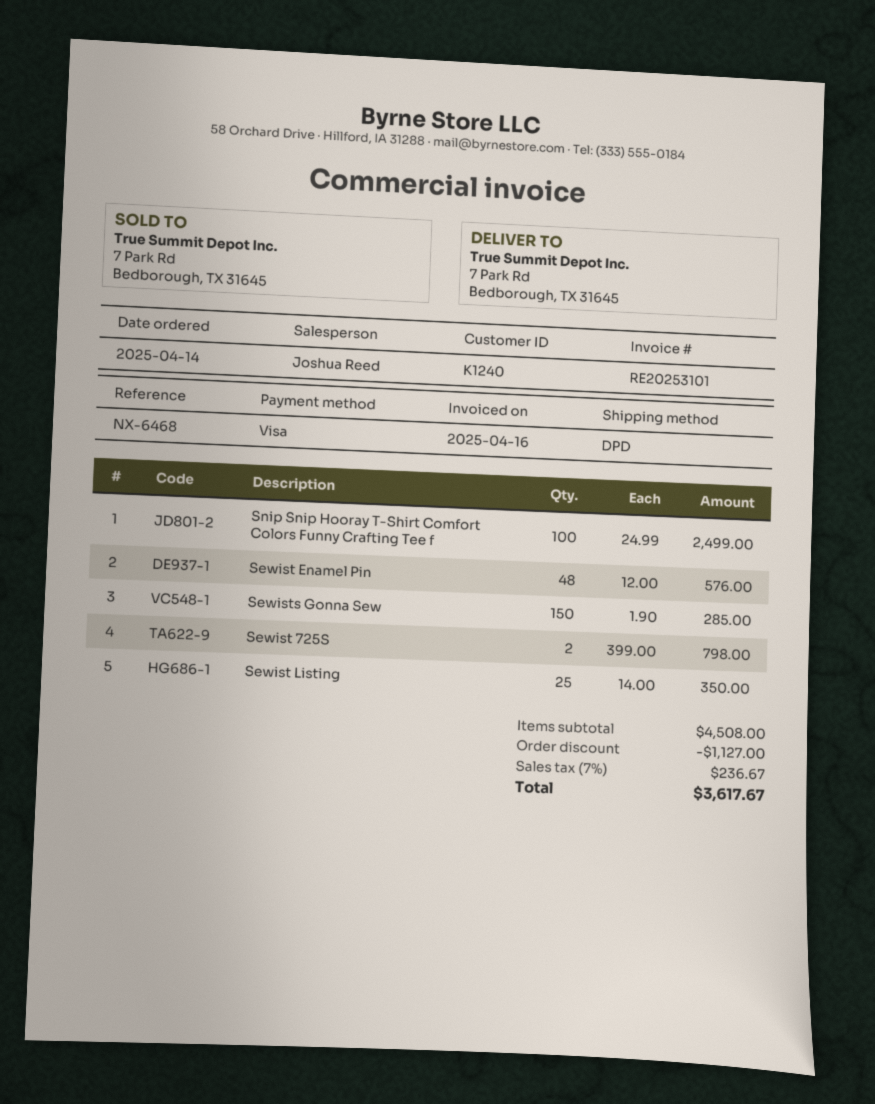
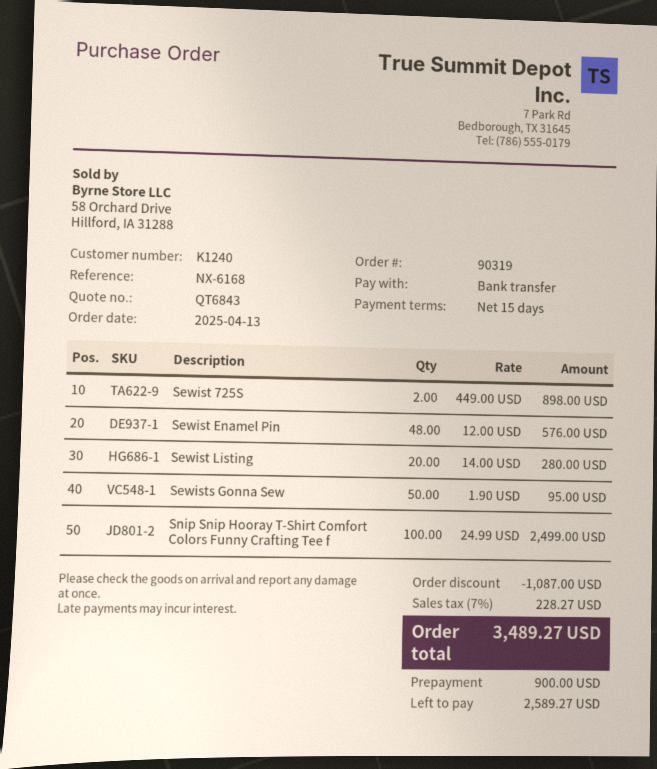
order date: 2025-04-14 -> 2025-04-13
reference: NX-6468 -> NX-6168
payment method: Visa -> bank transfer
Sewists Gonna Sew: 150 x 1.90 = 285.00 -> 50 x 1.90 = 95.00
Sewist 725S: 2 x 399.00 = 798.00 -> 2 x 449.00 = 898.00
Sewist Listing: 25 x 14.00 = 350.00 -> 20 x 14.00 = 280.00
discount: 1127.00 -> 1087.00
tax: 7% = 236.67 -> 7% = 228.27
total: 3617.67 -> 3489.27

